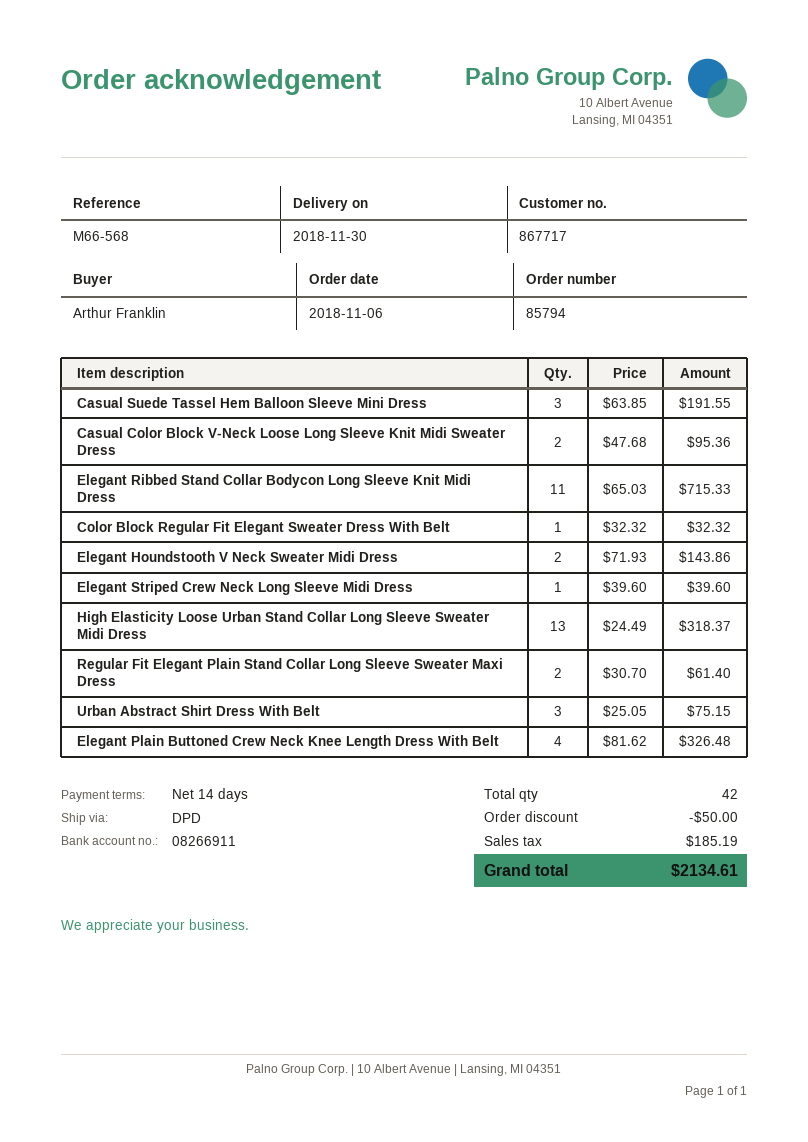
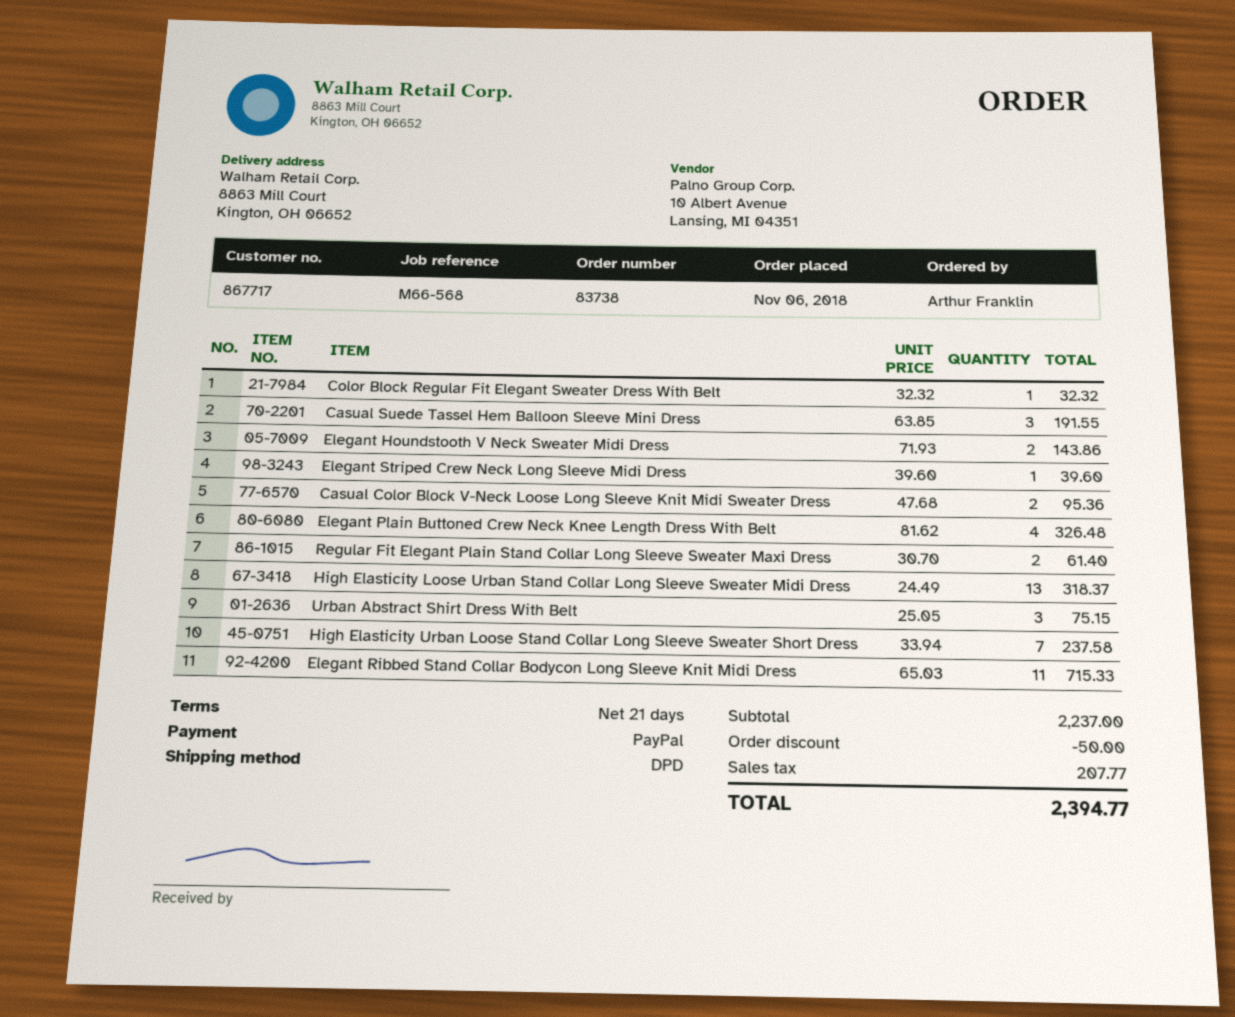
order number: 85794 -> 83738
payment terms: 14 days -> 21 days
High Elasticity Urban Loose Stand Collar Long Sleeve Sweater Short Dress: none -> 7 x 33.94 = 237.58
tax: 185.19 -> 207.77
total: 2134.61 -> 2394.77

